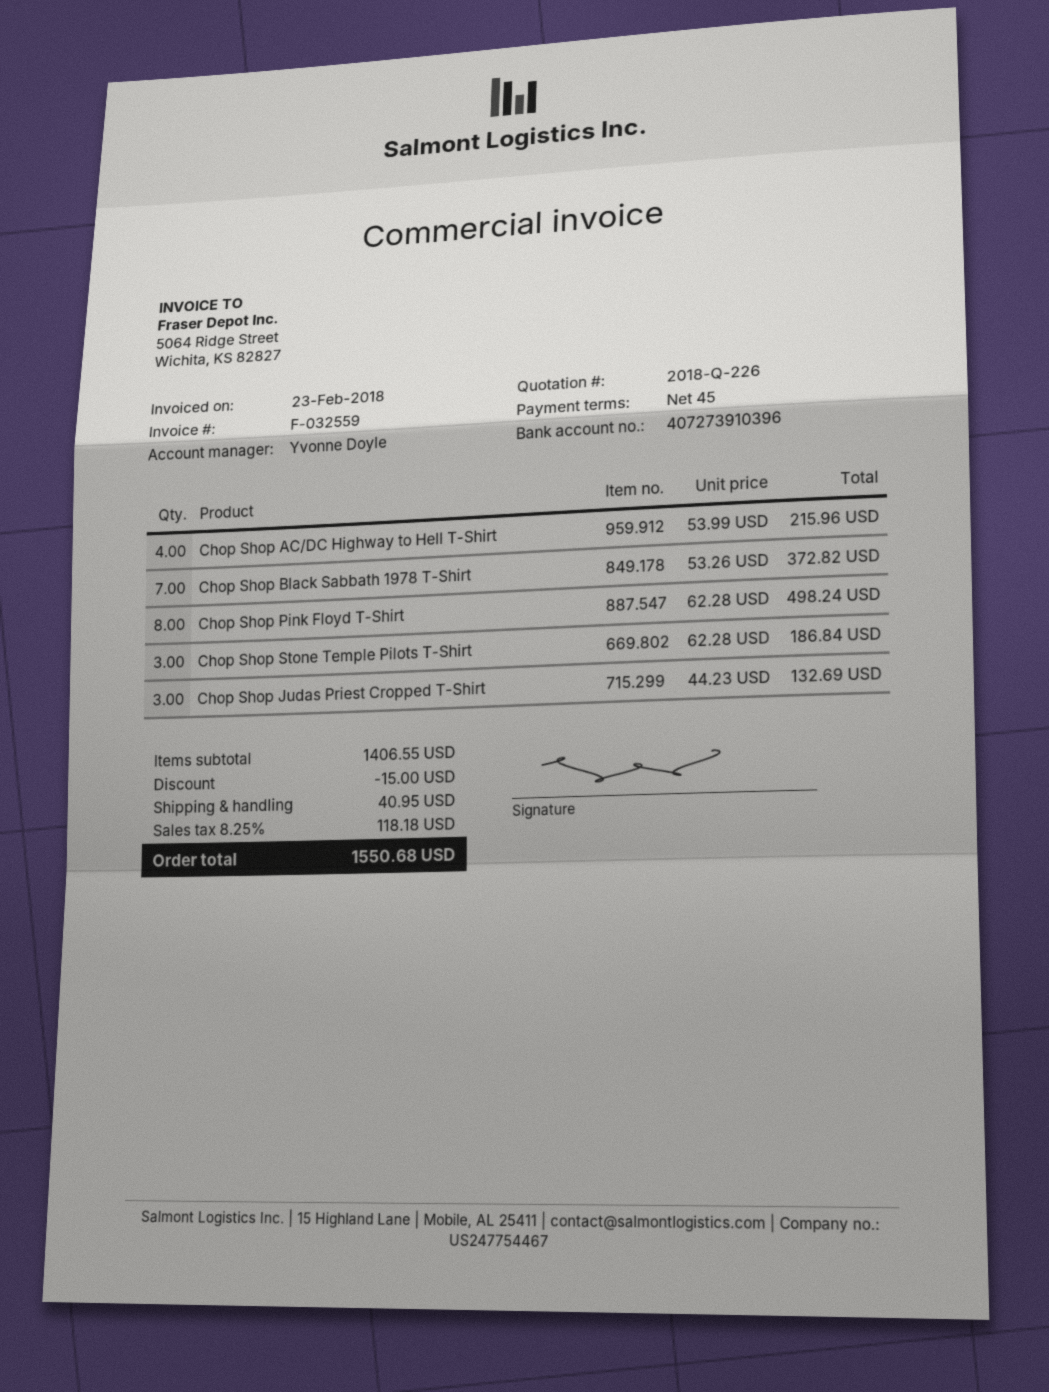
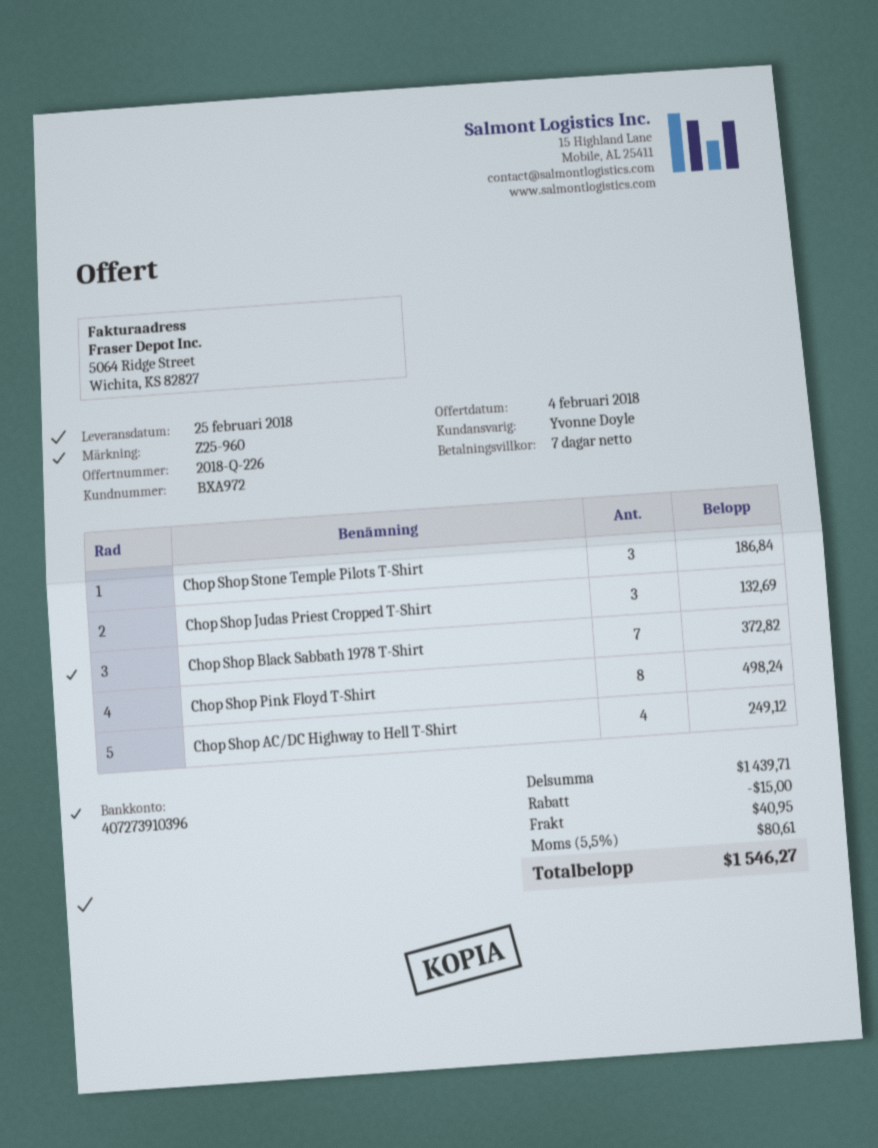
payment terms: 45 days -> 7 days
Chop Shop AC/DC Highway to Hell T-Shirt: 4 for 215.96 -> 4 for 249.12
subtotal: 1406.55 -> 1439.71
tax: 8.25% = 118.18 -> 5.5% = 80.61
total: 1550.68 -> 1546.27

